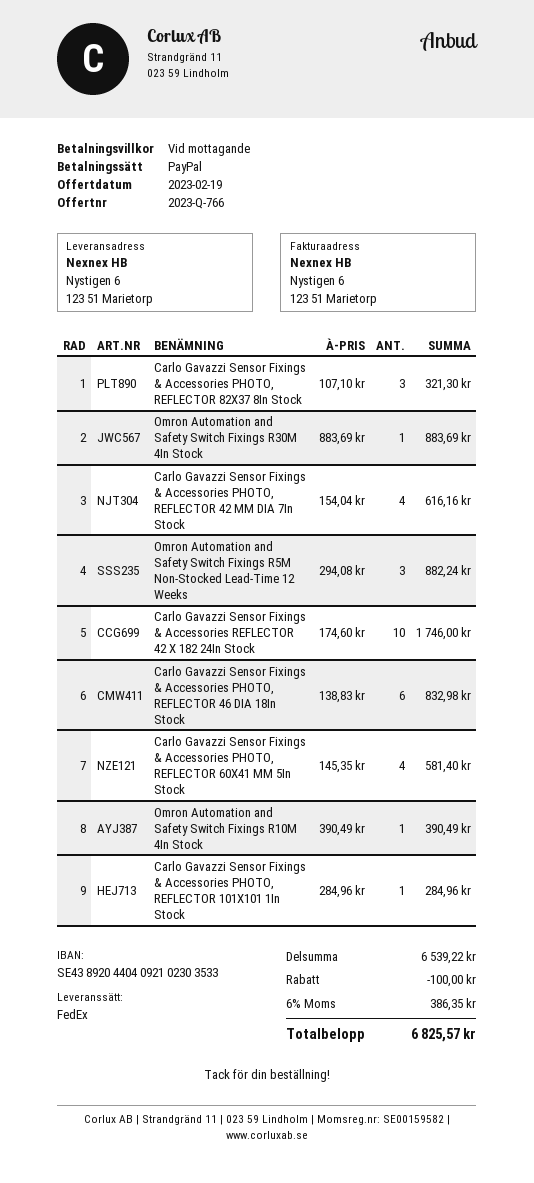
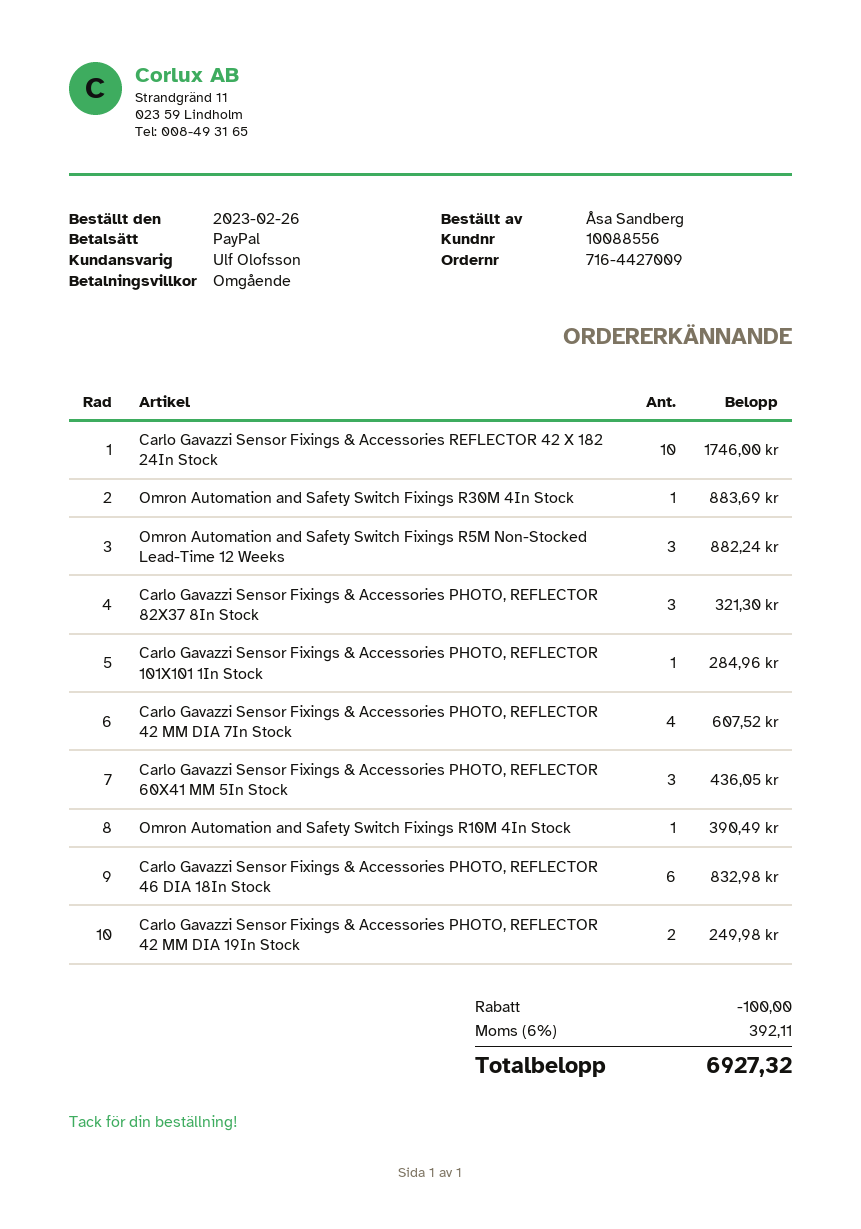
Carlo Gavazzi Sensor Fixings & Accessories PHOTO, REFLECTOR 42 MM DIA 7In Stock: 4 for 616.16 -> 4 for 607.52
Carlo Gavazzi Sensor Fixings & Accessories PHOTO, REFLECTOR 60X41 MM 5In Stock: 4 for 581.40 -> 3 for 436.05
Carlo Gavazzi Sensor Fixings & Accessories PHOTO, REFLECTOR 42 MM DIA 19In Stock: none -> 2 for 249.98
tax: 6% = 386.35 -> 6% = 392.11
total: 6825.57 -> 6927.32

